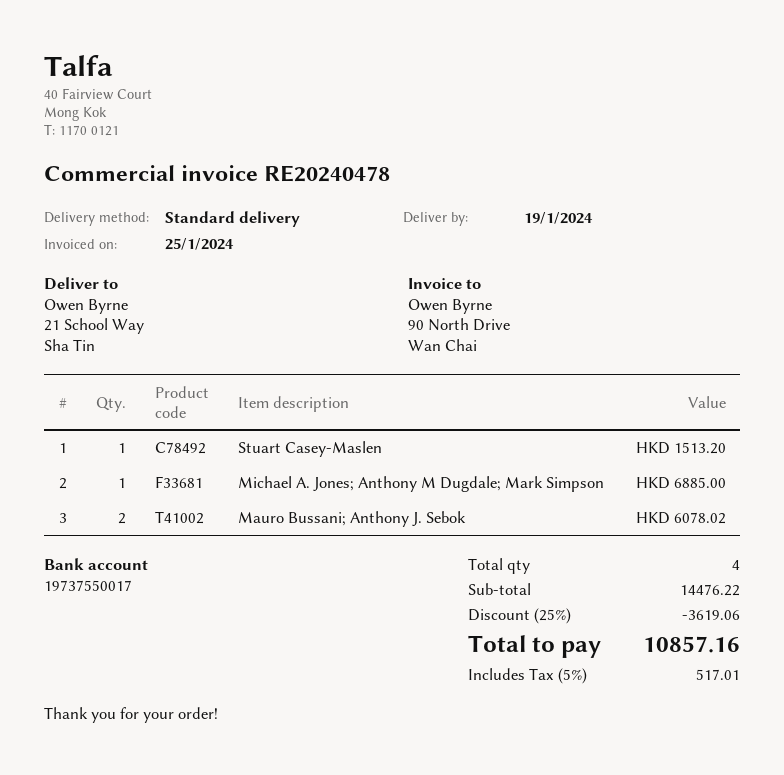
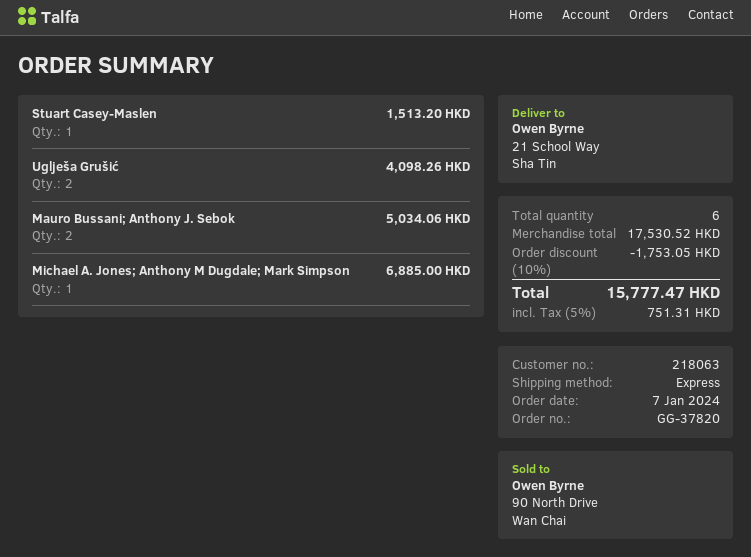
shipping method: standard -> express
Mauro Bussani; Anthony J. Sebok: 2 for 6078.02 -> 2 for 5034.06
Uglješa Grušić: none -> 2 for 4098.26
total quantity: 4 -> 6
subtotal: 14476.22 -> 17530.52
discount: 25% = 3619.06 -> 10% = 1753.05
tax: 5% = 517.01 -> 5% = 751.31
total: 10857.16 -> 15777.47

